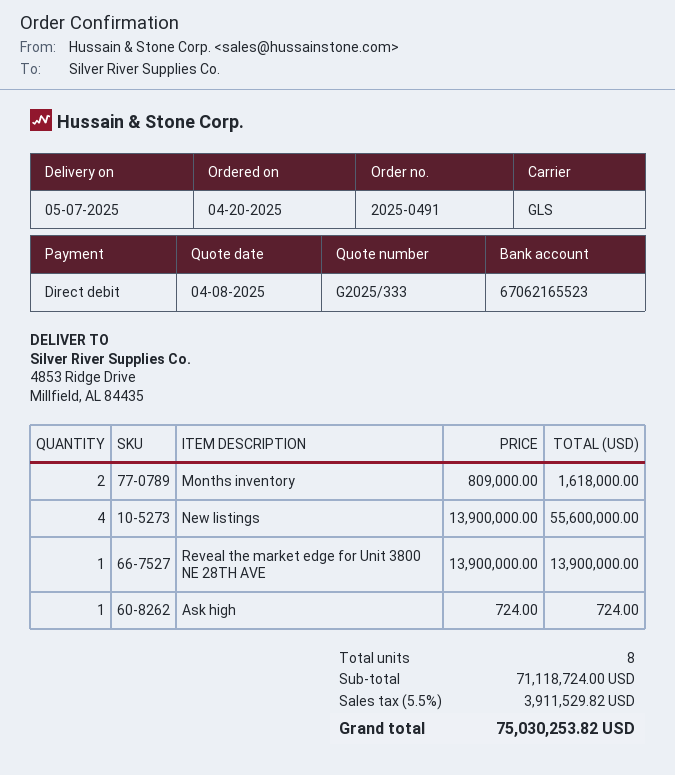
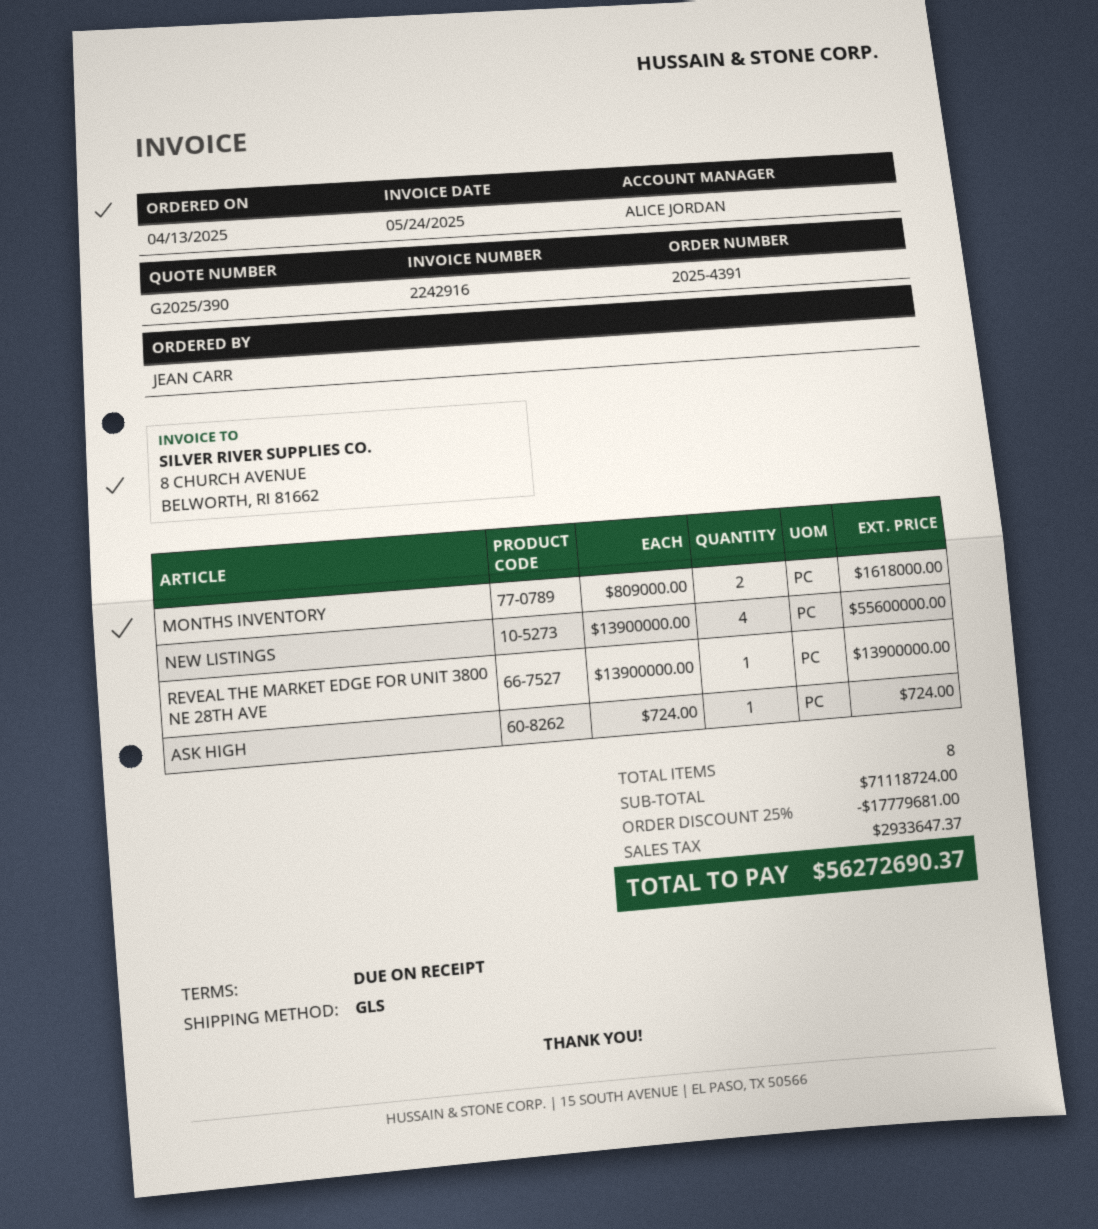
quote number: G2025/333 -> G2025/390
order number: 2025-0491 -> 2025-4391
order date: 2025-04-20 -> 2025-04-13
discount: none -> 25% = 17779681.00
tax: 3911529.82 -> 2933647.37
total: 75030253.82 -> 56272690.37

